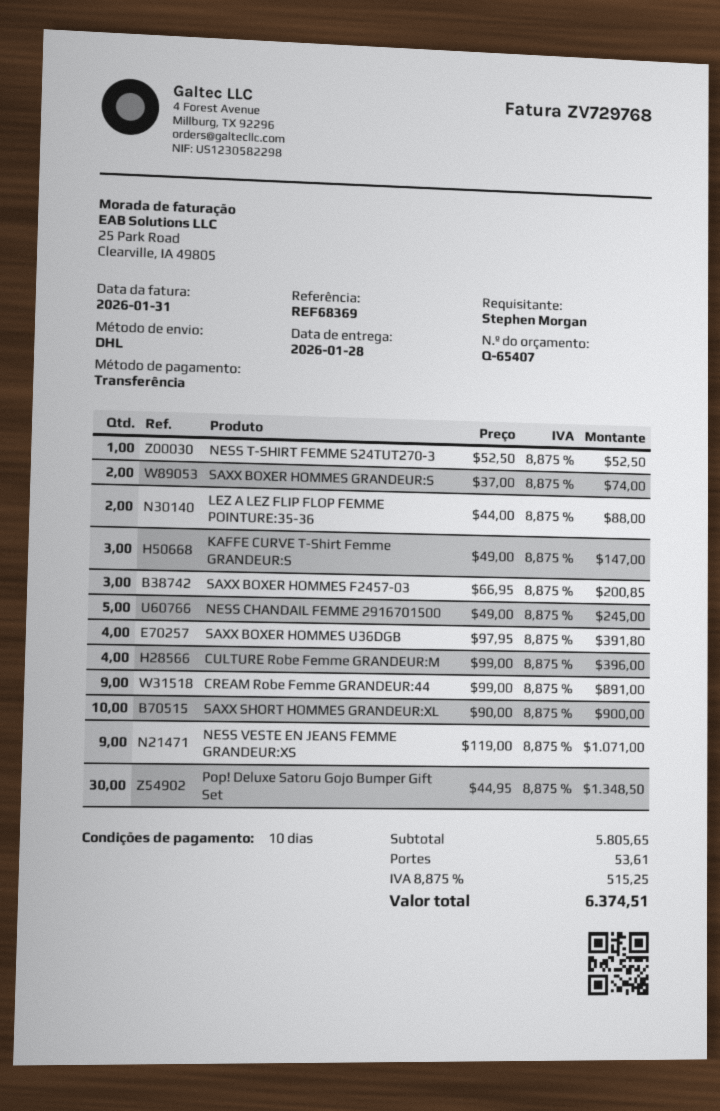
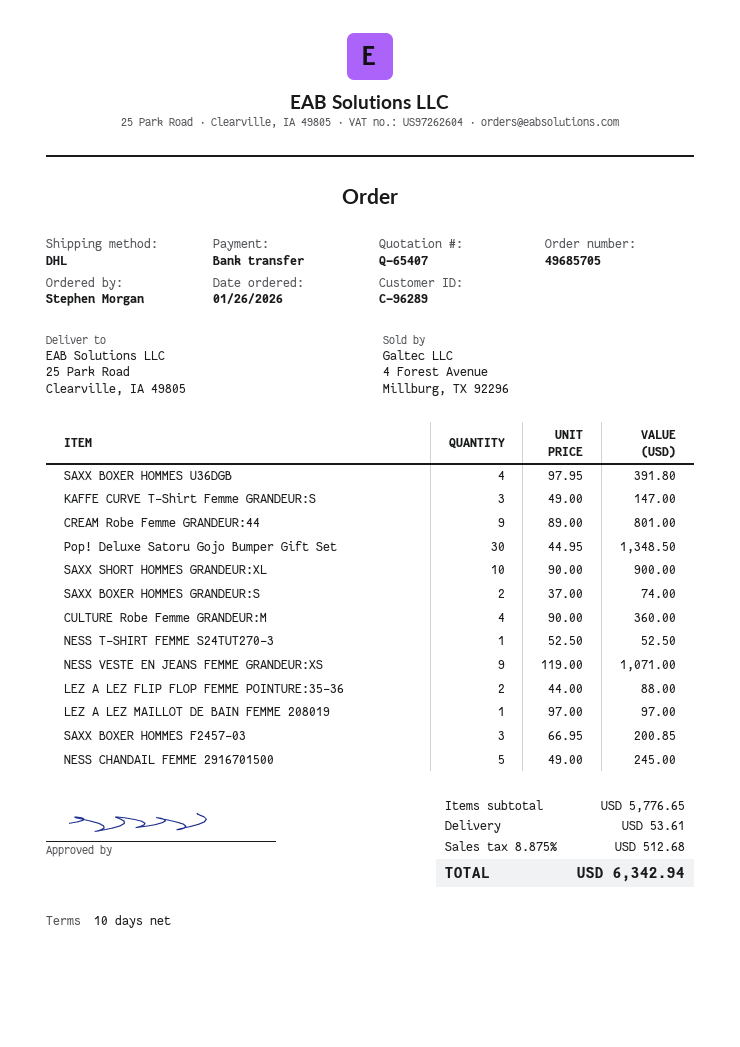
CULTURE Robe Femme GRANDEUR:M: 4 x 99.00 = 396.00 -> 4 x 90.00 = 360.00
CREAM Robe Femme GRANDEUR:44: 9 x 99.00 = 891.00 -> 9 x 89.00 = 801.00
LEZ A LEZ MAILLOT DE BAIN FEMME 208019: none -> 1 x 97.00 = 97.00
subtotal: 5805.65 -> 5776.65
tax: 8.875% = 515.25 -> 8.875% = 512.68
total: 6374.51 -> 6342.94

